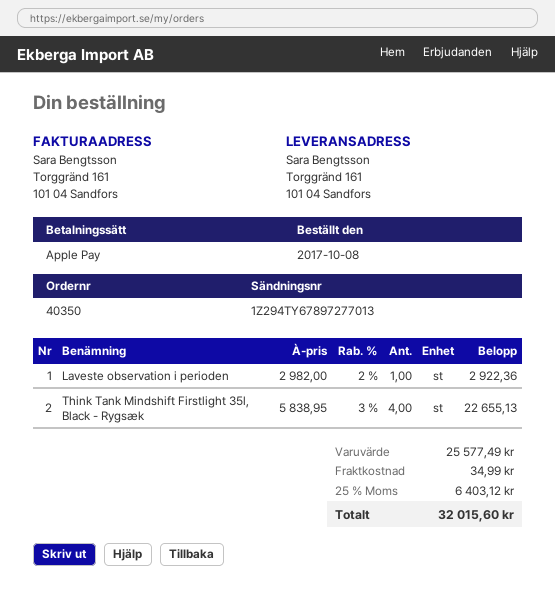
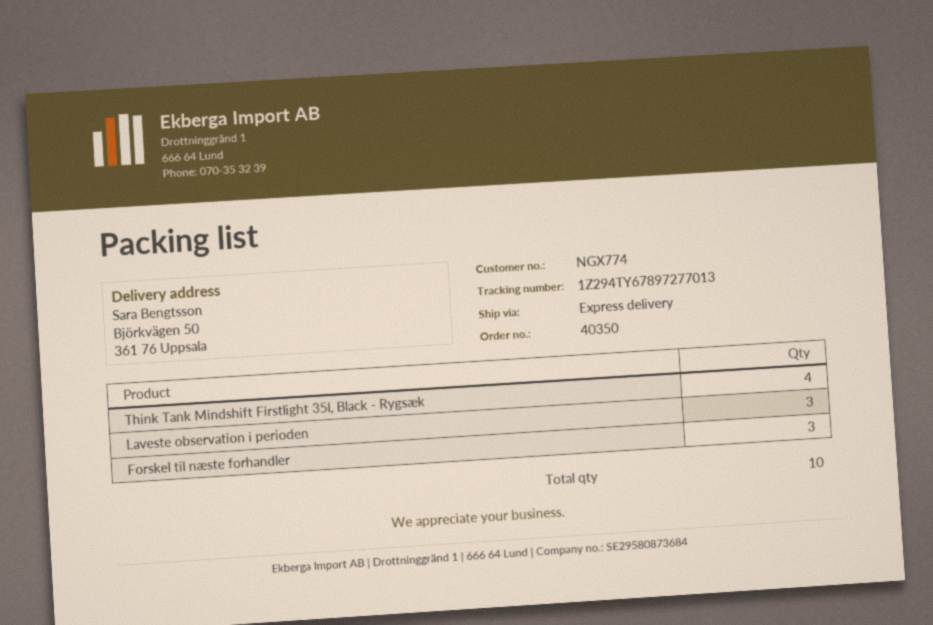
ship to: Torggränd 161, 101 04 Sandfors -> Björkvägen 50, 361 76 Uppsala
Laveste observation i perioden: 1 -> 3
Forskel til næste forhandler: none -> 3

